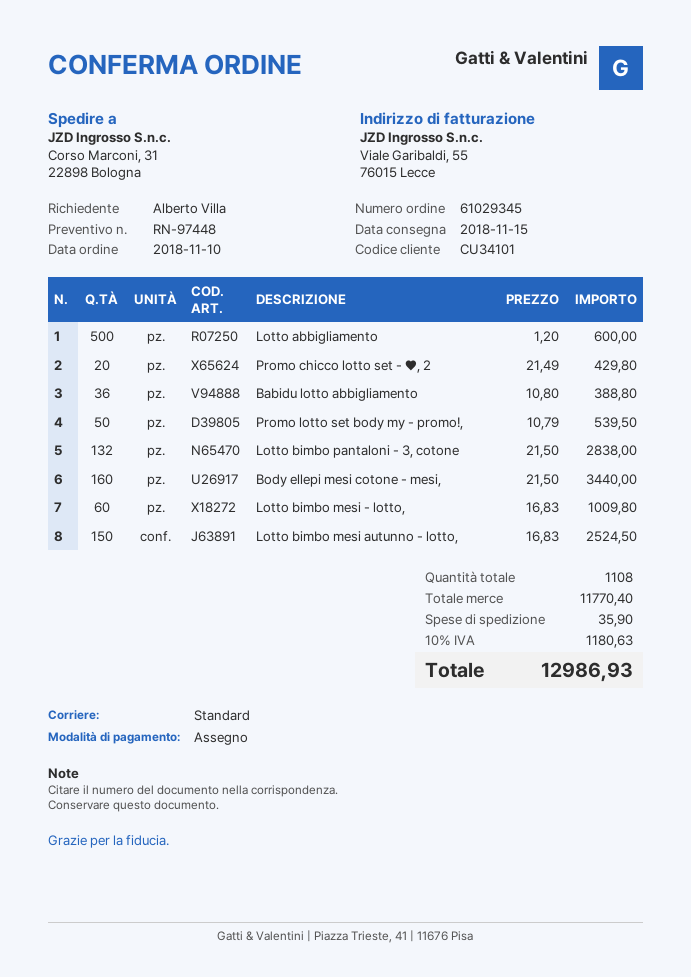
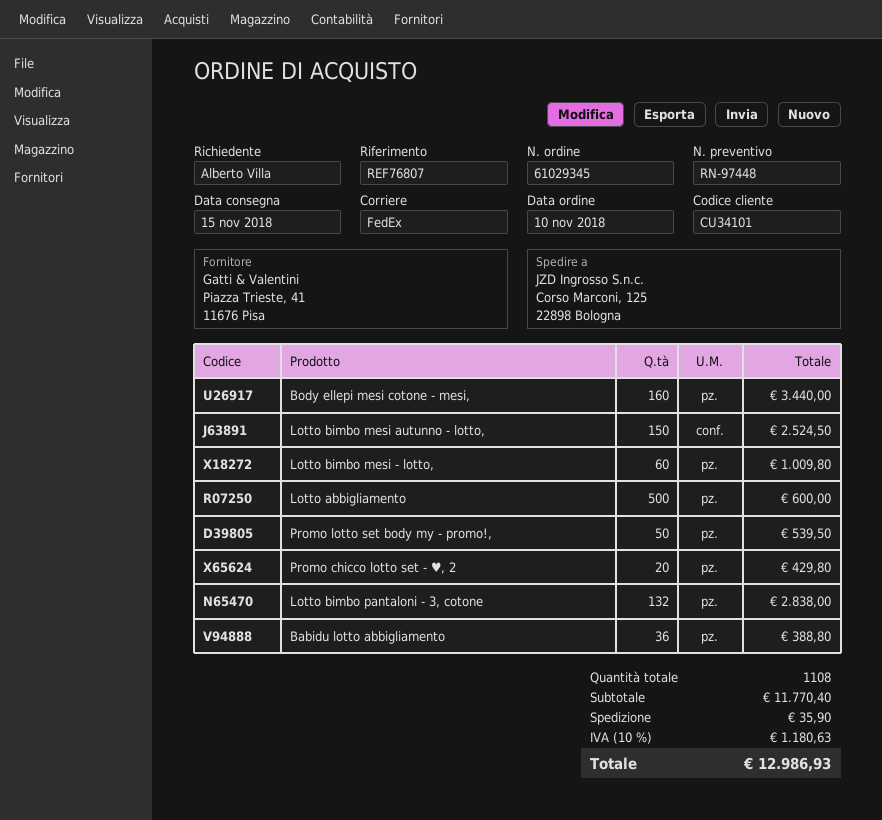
shipping method: standard -> FedEx
ship to: Corso Marconi, 31, 22898 Bologna -> Corso Marconi, 125, 22898 Bologna

